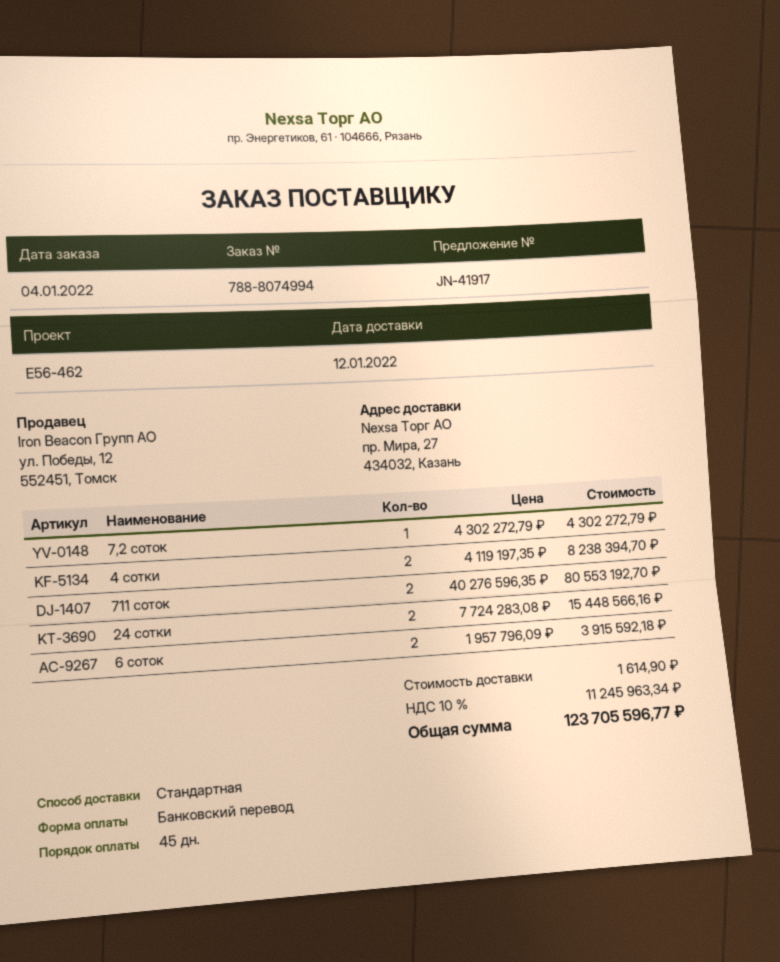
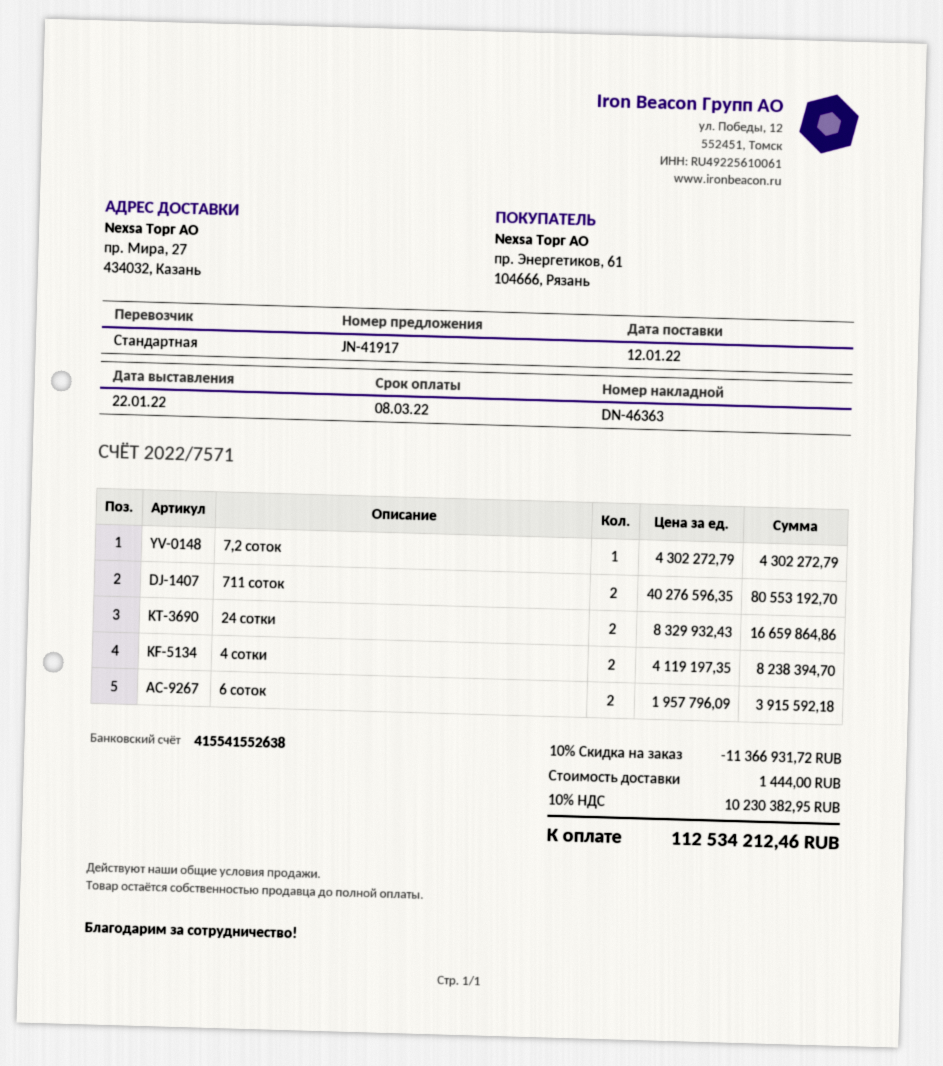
24 сотки: 2 x 7724283.08 = 15448566.16 -> 2 x 8329932.43 = 16659864.86
discount: none -> 10% = 11366931.72
shipping: 1614.90 -> 1444.00
tax: 10% = 11245963.34 -> 10% = 10230382.95
total: 123705596.77 -> 112534212.46

